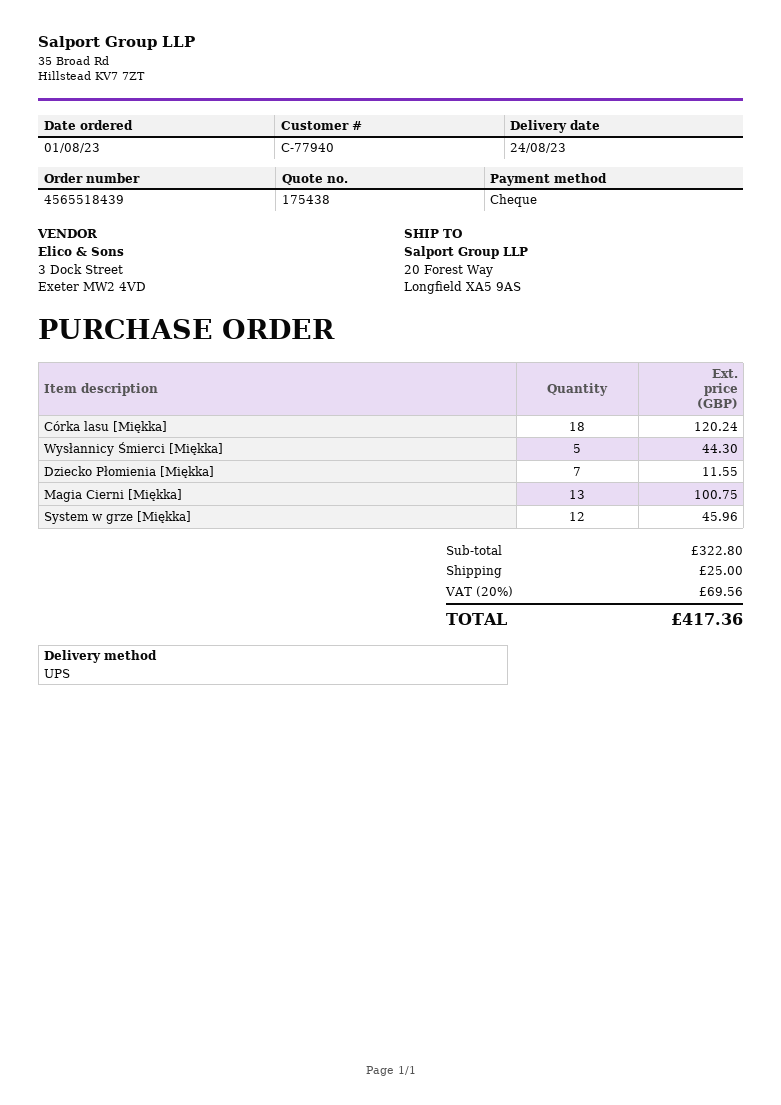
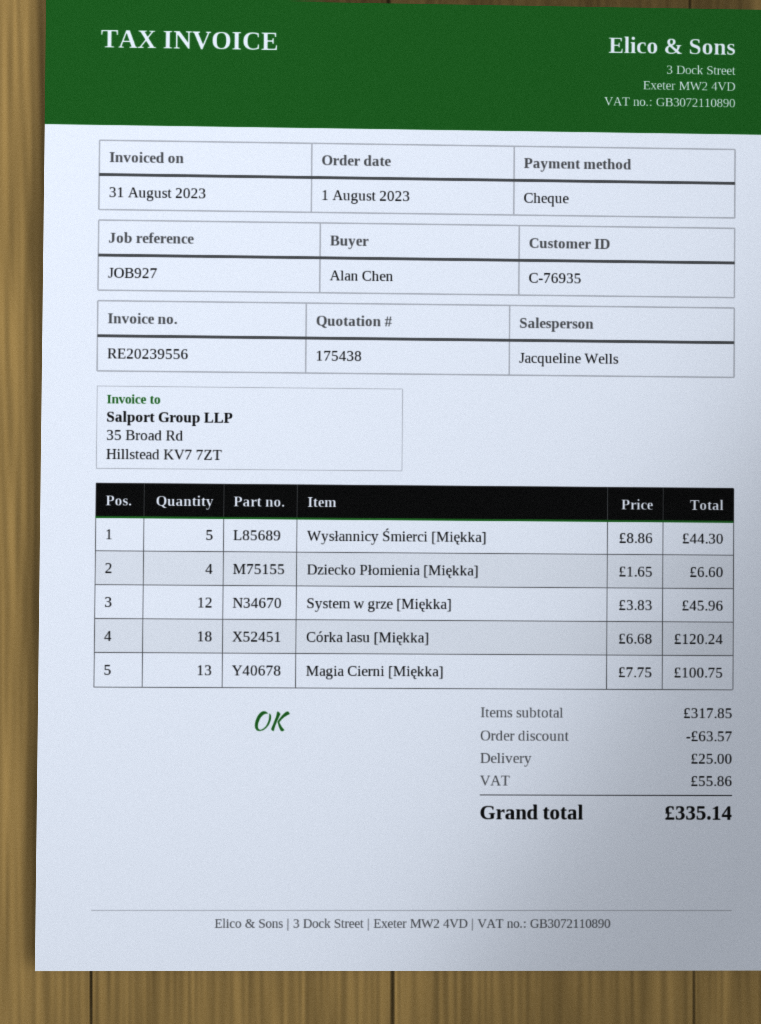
customer number: C-77940 -> C-76935
Dziecko Płomienia [Miękka]: 7 for 11.55 -> 4 for 6.60
subtotal: 322.80 -> 317.85
discount: none -> 63.57
tax: 69.56 -> 55.86
total: 417.36 -> 335.14

